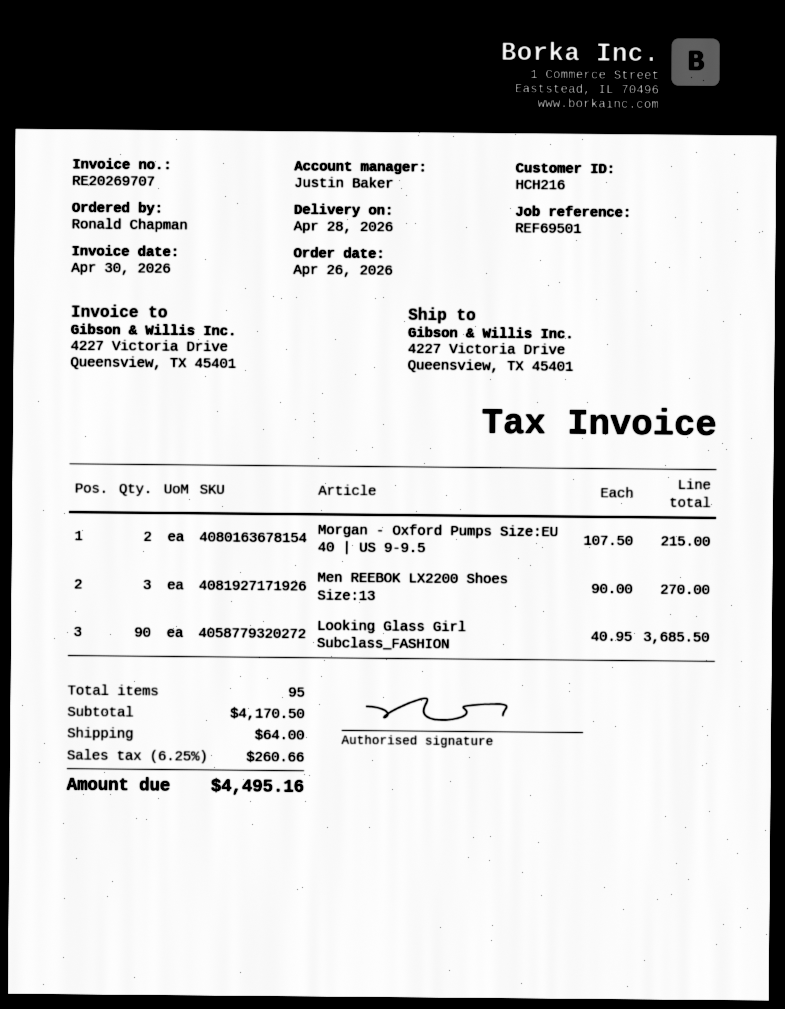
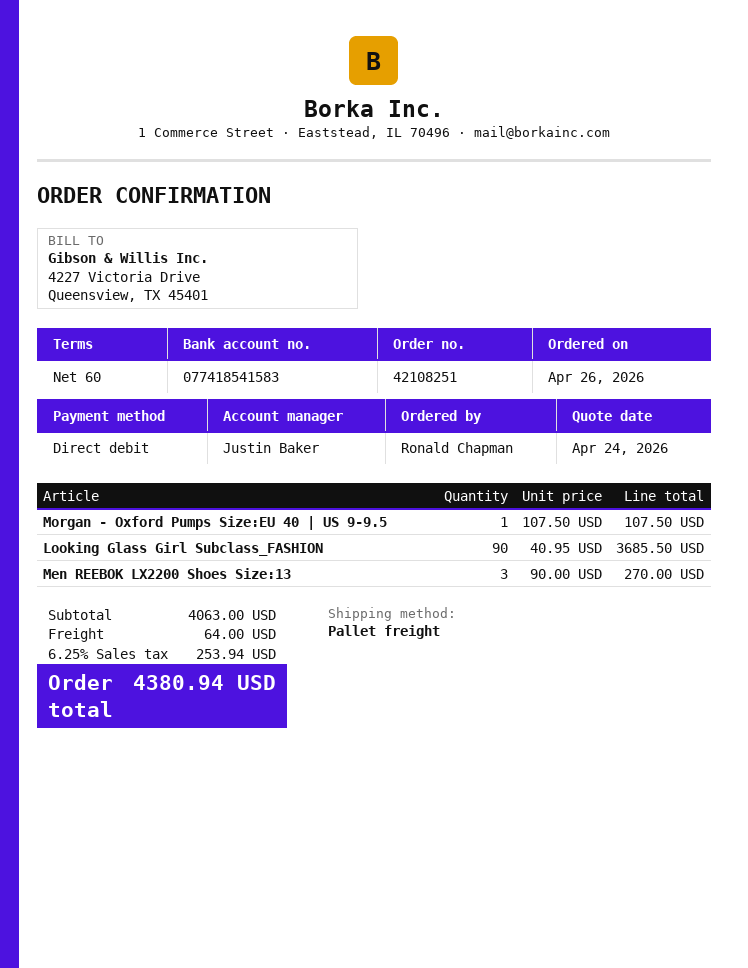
Morgan - Oxford Pumps Size:EU 40 | US 9-9.5: 2 x 107.50 = 215.00 -> 1 x 107.50 = 107.50
subtotal: 4170.50 -> 4063.00
tax: 6.25% = 260.66 -> 6.25% = 253.94
total: 4495.16 -> 4380.94

